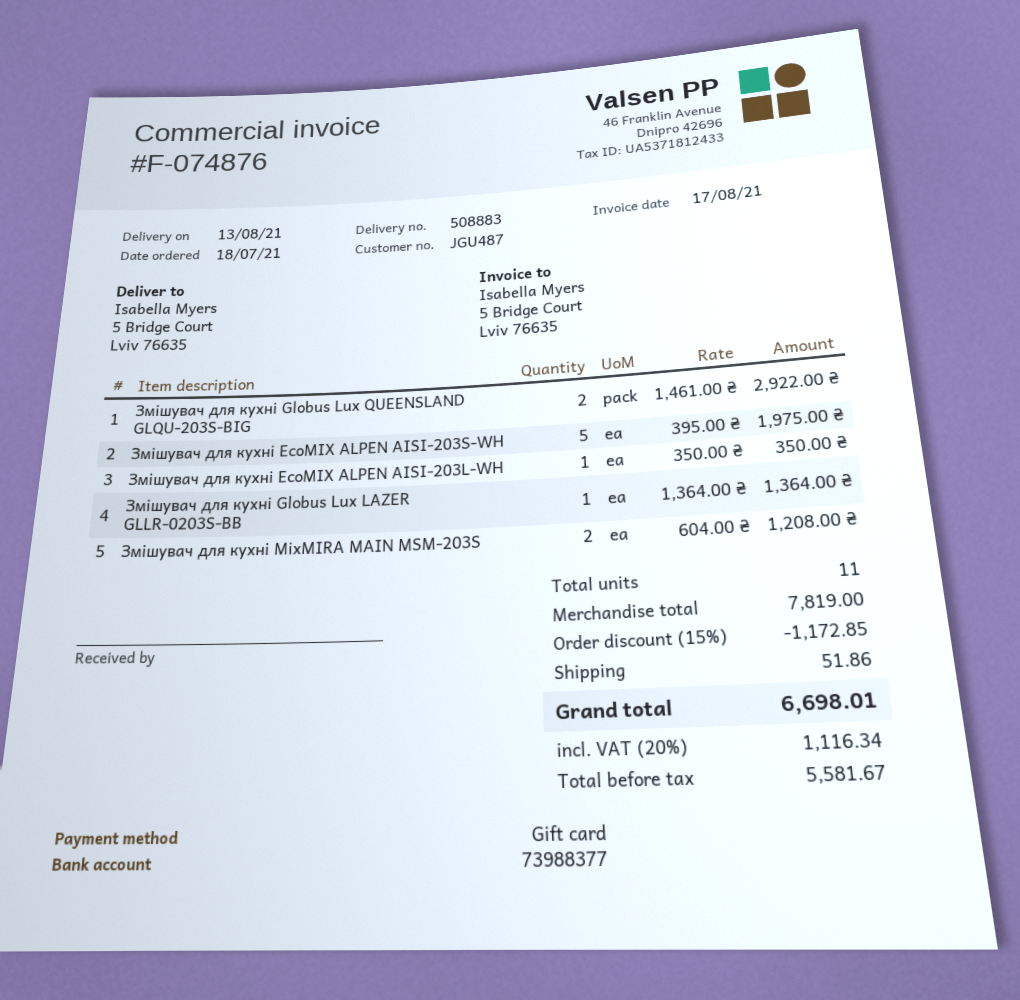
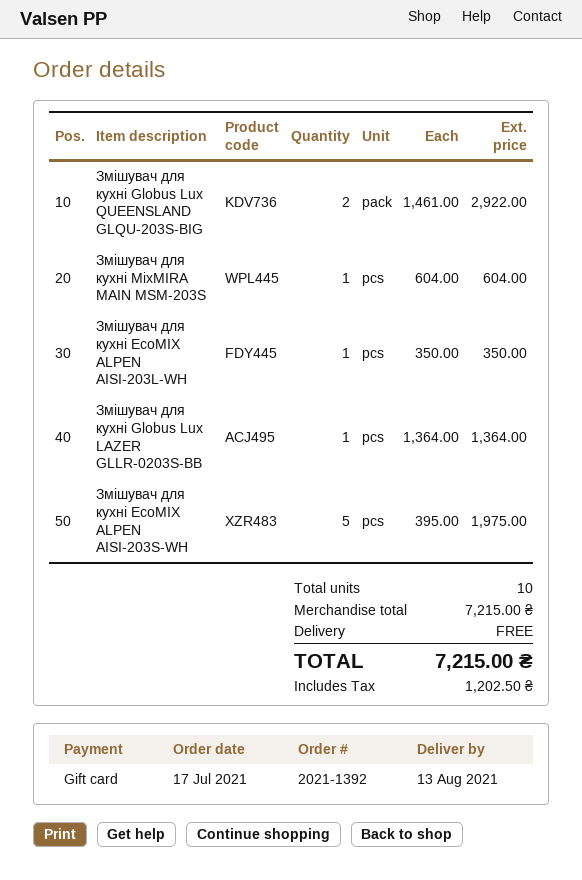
order date: 2021-07-18 -> 2021-07-17
Змішувач для кухні MixMIRA MAIN MSM-203S: 2 x 604.00 = 1208.00 -> 1 x 604.00 = 604.00
total quantity: 11 -> 10
subtotal: 7819.00 -> 7215.00
discount: 15% = 1172.85 -> none
shipping: 51.86 -> 0.00
tax: 1116.34 -> 1202.50
total: 6698.01 -> 7215.00

